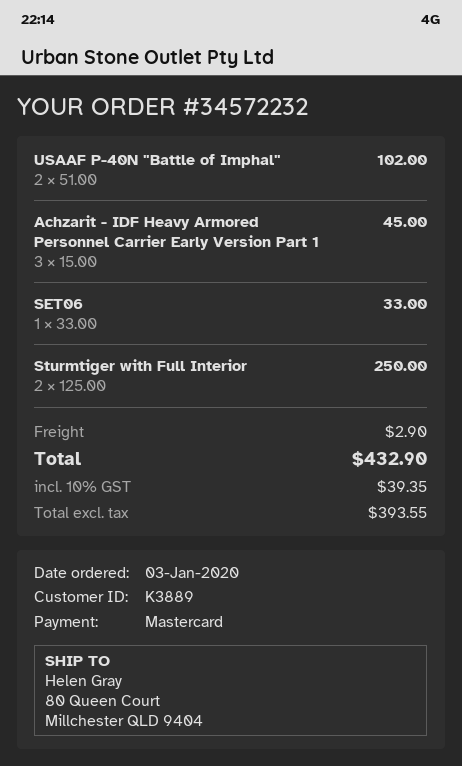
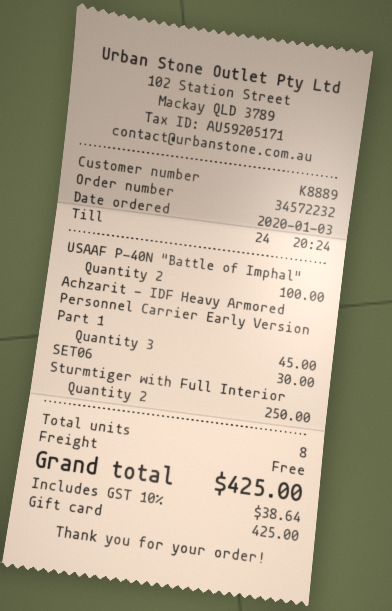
customer number: K3889 -> K8889
payment method: Mastercard -> gift card
USAAF P-40N "Battle of Imphal": 2 for 102.00 -> 2 for 100.00
SET06: 1 for 33.00 -> 1 for 30.00
shipping: 2.90 -> 0.00
tax: 10% = 39.35 -> 10% = 38.64
total: 432.90 -> 425.00

